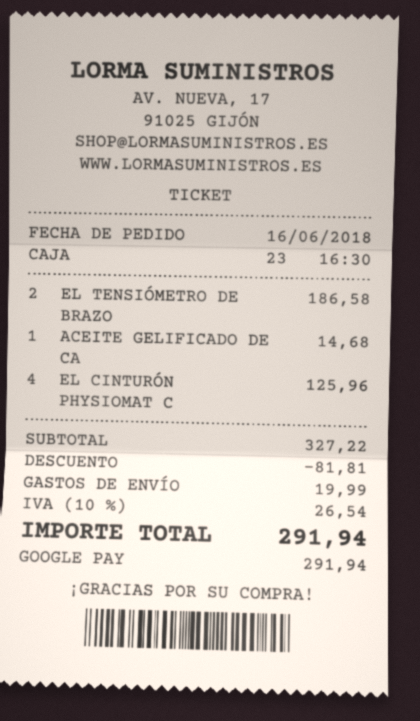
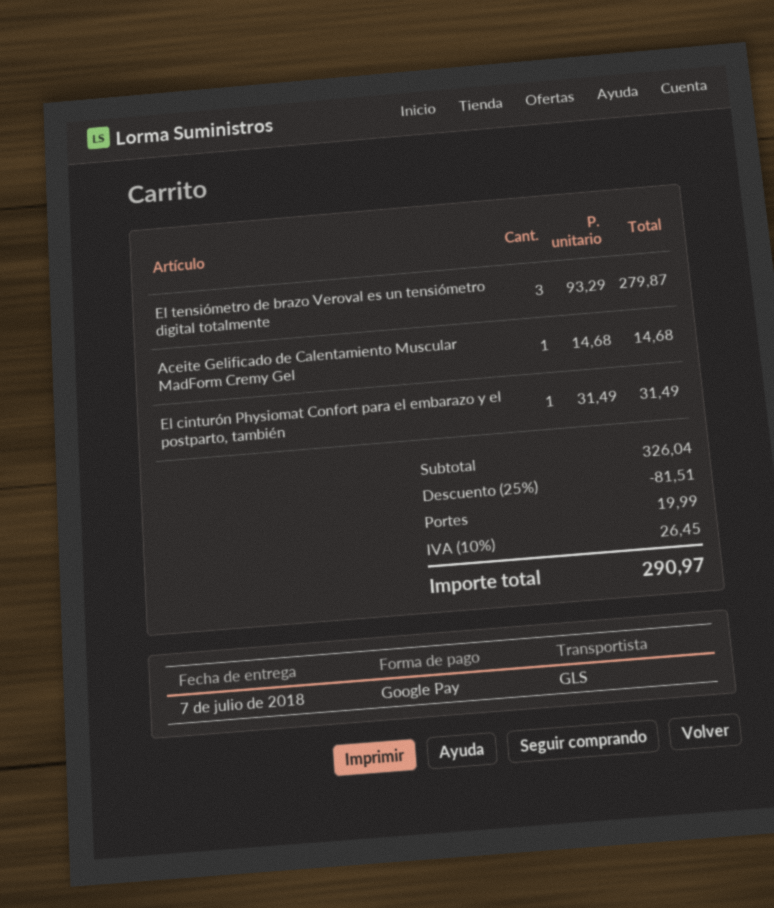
EL TENSIÓMETRO DE BRAZO: 2 for 186.58 -> 3 for 279.87
EL CINTURÓN PHYSIOMAT C: 4 for 125.96 -> 1 for 31.49
subtotal: 327.22 -> 326.04
discount: 81.81 -> 81.51
tax: 10% = 26.54 -> 10% = 26.45
total: 291.94 -> 290.97

